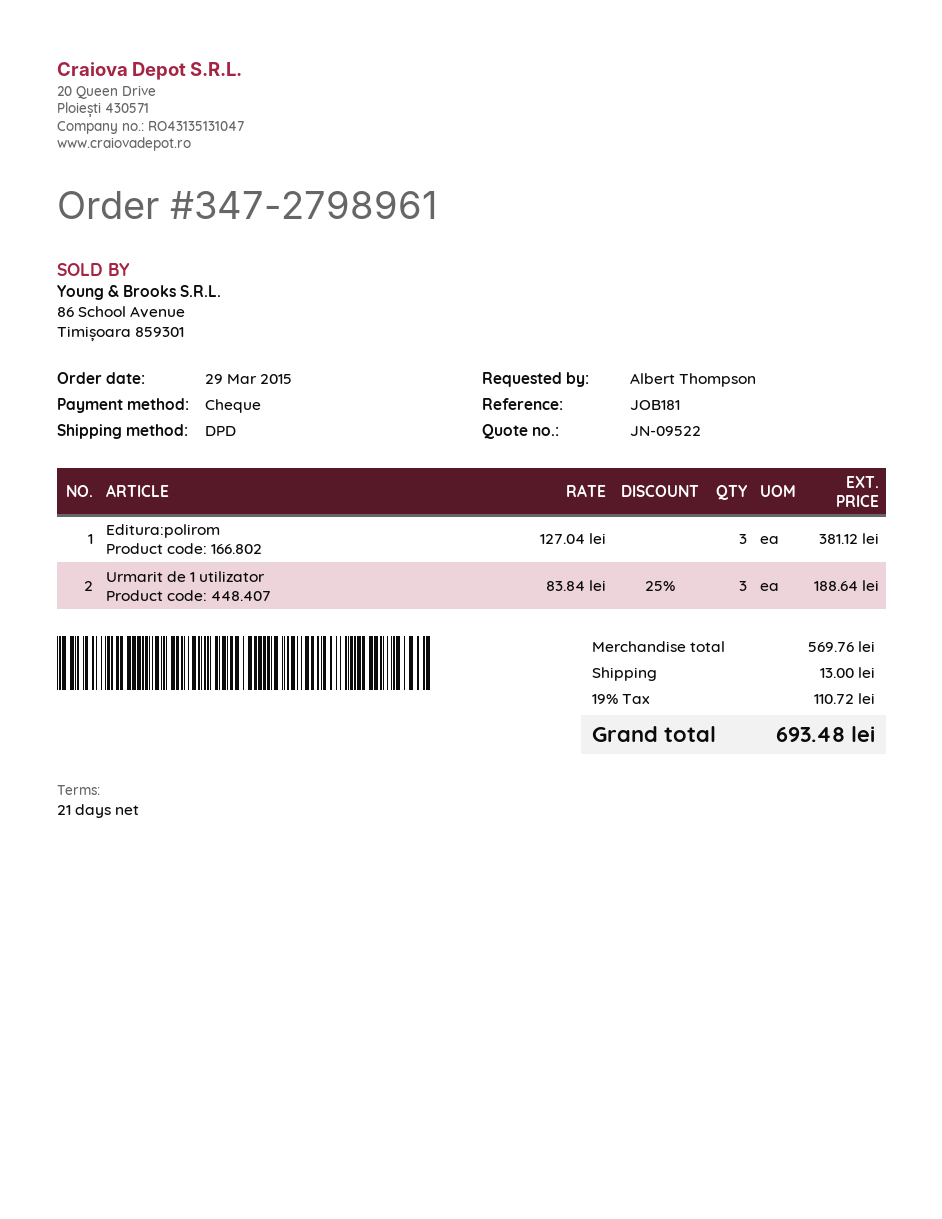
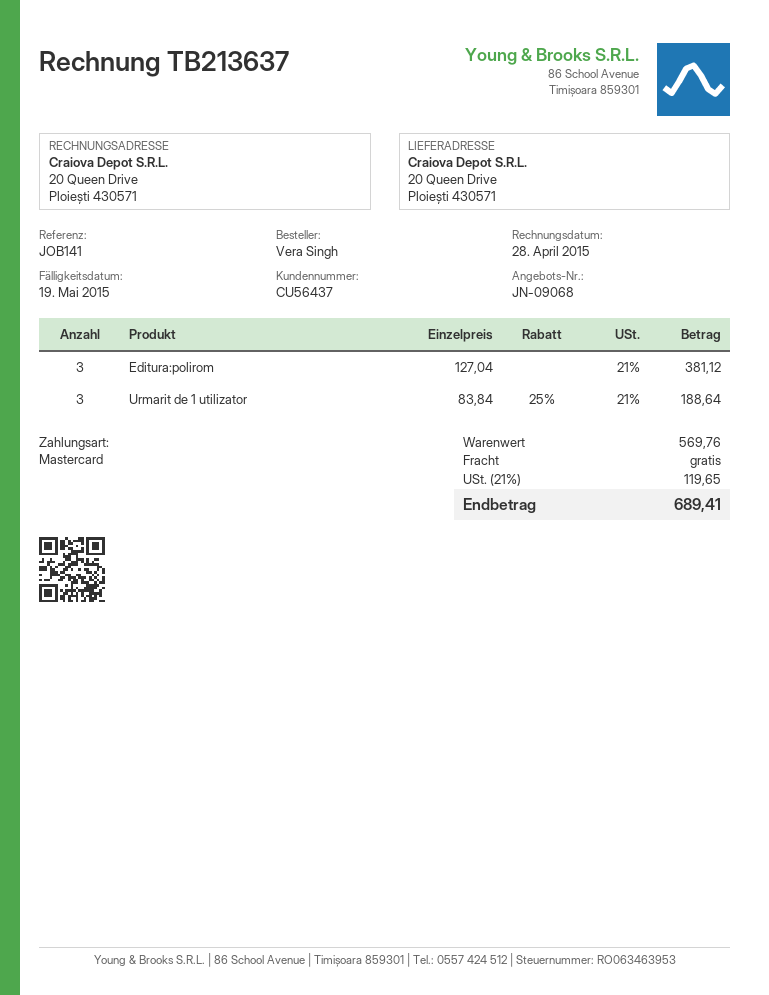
quote number: JN-09522 -> JN-09068
reference: JOB181 -> JOB141
ordered by: Albert Thompson -> Vera Singh
payment method: cheque -> Mastercard
shipping: 13.00 -> 0.00
tax: 19% = 110.72 -> 21% = 119.65
total: 693.48 -> 689.41

